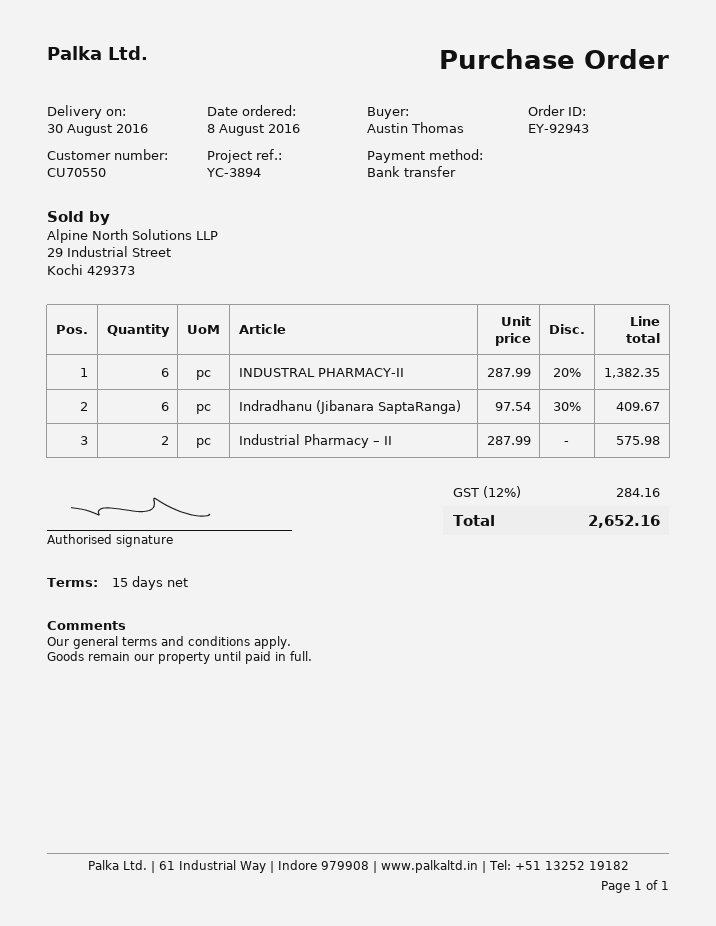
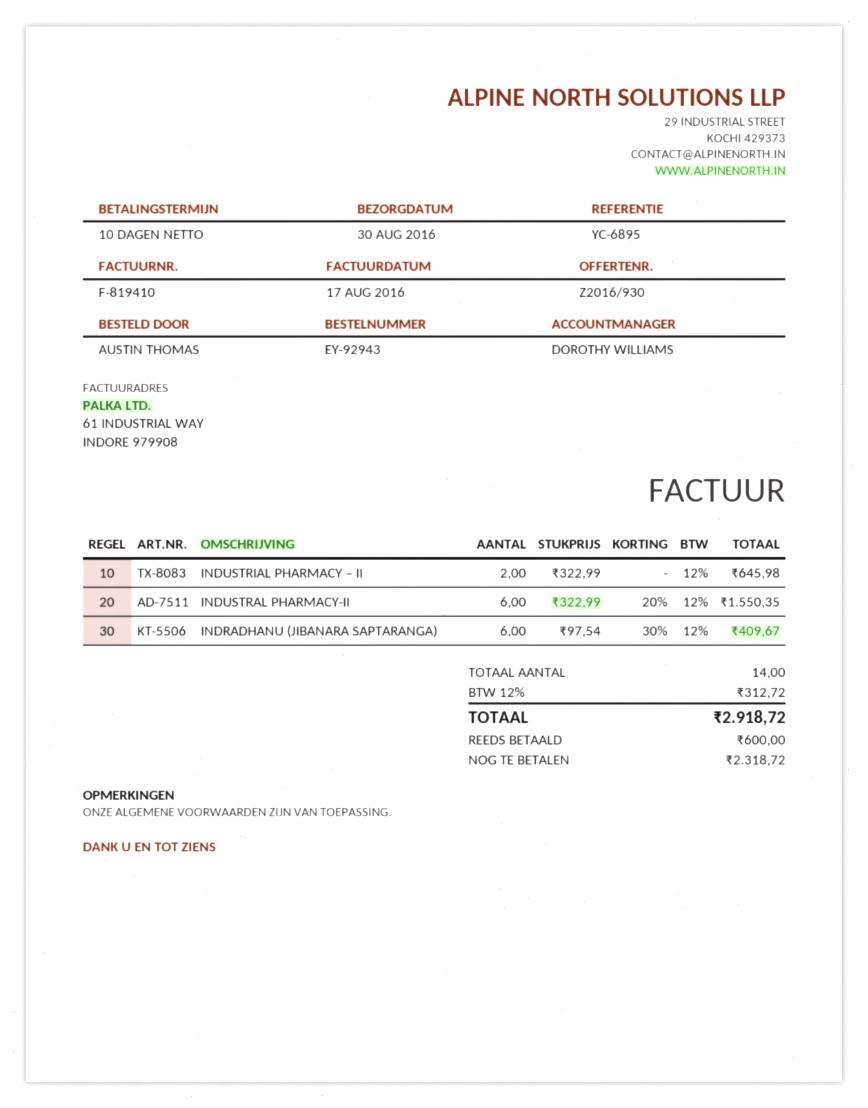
payment terms: 15 days -> 10 days
reference: YC-3894 -> YC-6895
INDUSTRAL PHARMACY-II: 6 x 287.99 - 20% = 1382.35 -> 6 x 322.99 - 20% = 1550.35
Industrial Pharmacy – II: 2 x 287.99 = 575.98 -> 2 x 322.99 = 645.98
tax: 12% = 284.16 -> 12% = 312.72
total: 2652.16 -> 2918.72

